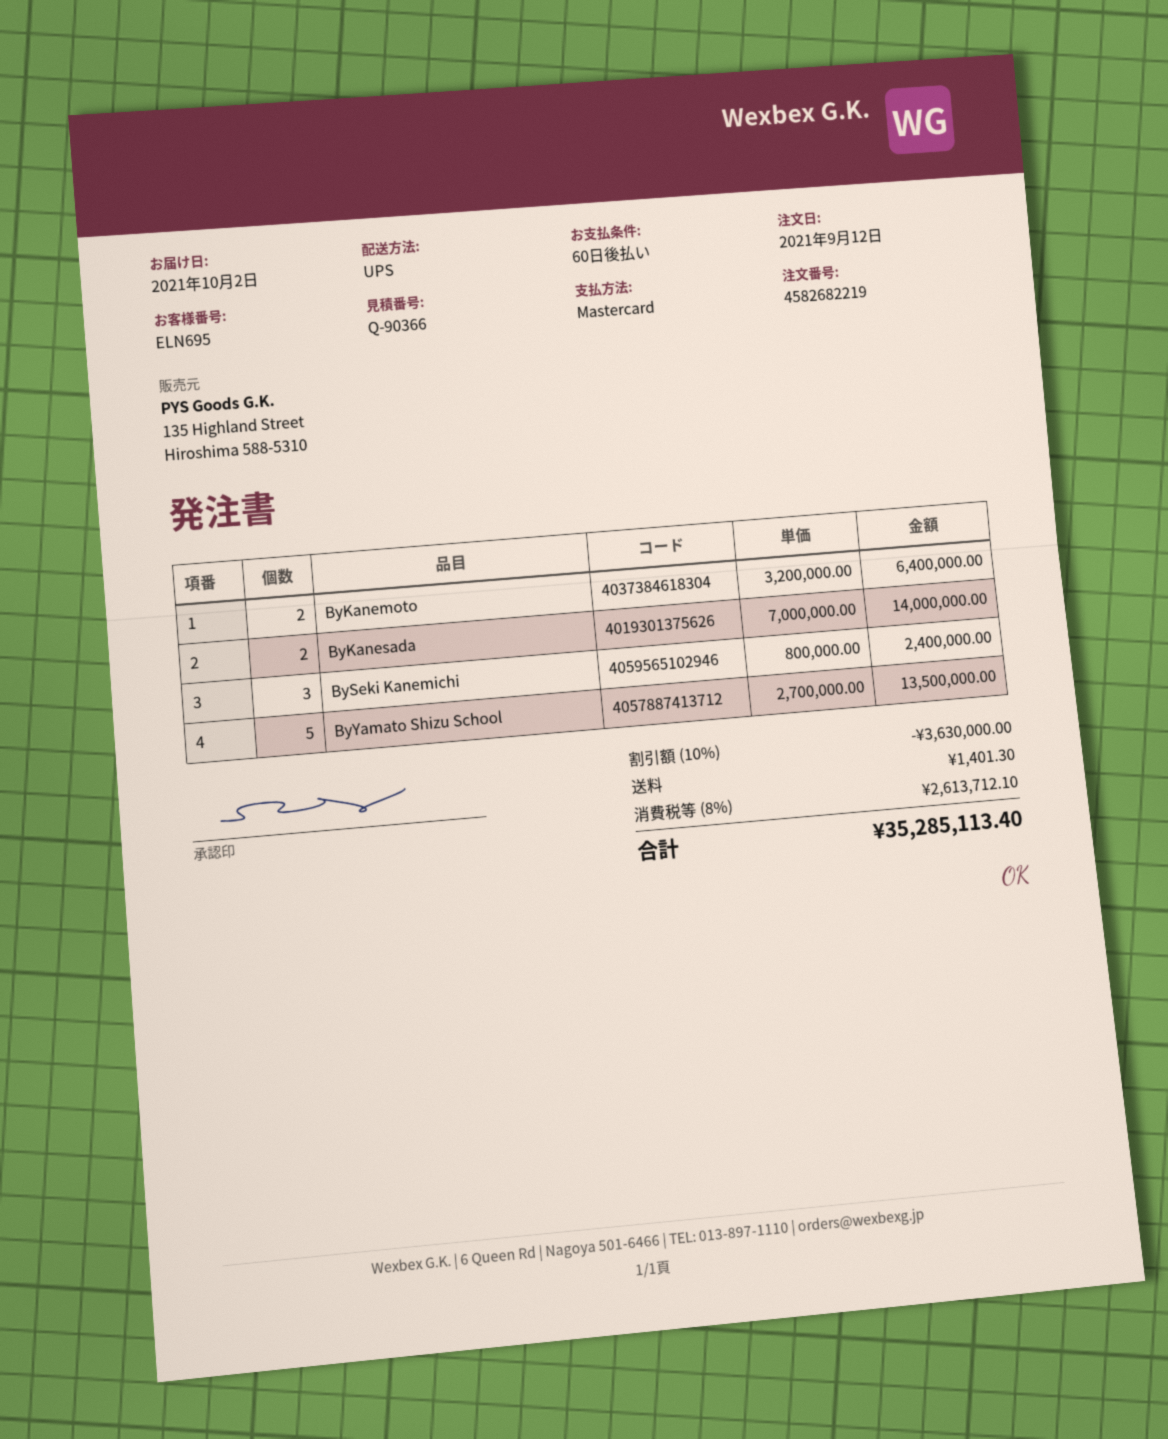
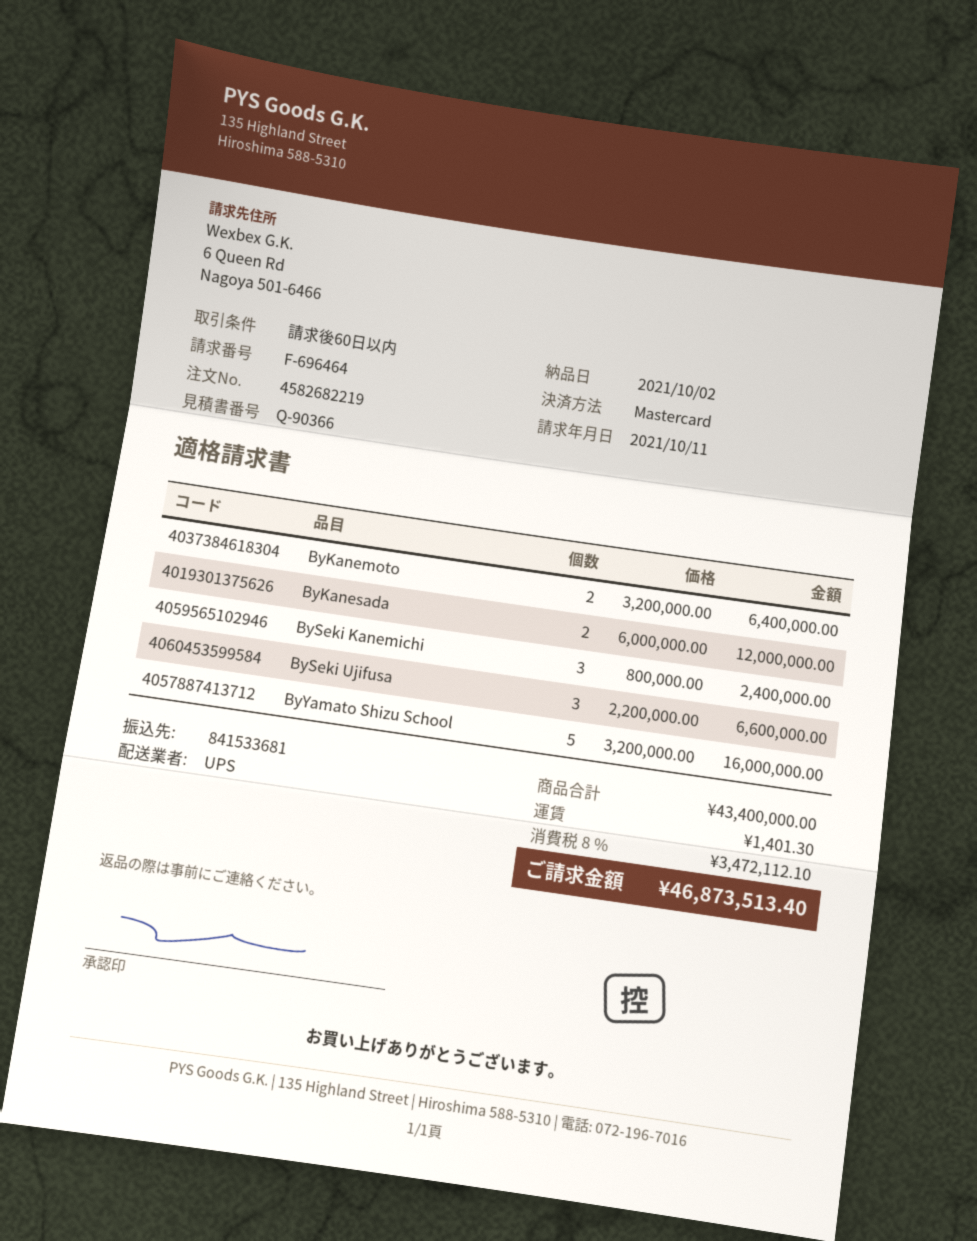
ByKanesada: 2 x 7000000.00 = 14000000.00 -> 2 x 6000000.00 = 12000000.00
ByYamato Shizu School: 5 x 2700000.00 = 13500000.00 -> 5 x 3200000.00 = 16000000.00
BySeki Ujifusa: none -> 3 x 2200000.00 = 6600000.00
discount: 10% = 3630000.00 -> none
tax: 8% = 2613712.10 -> 8% = 3472112.10
total: 35285113.40 -> 46873513.40

